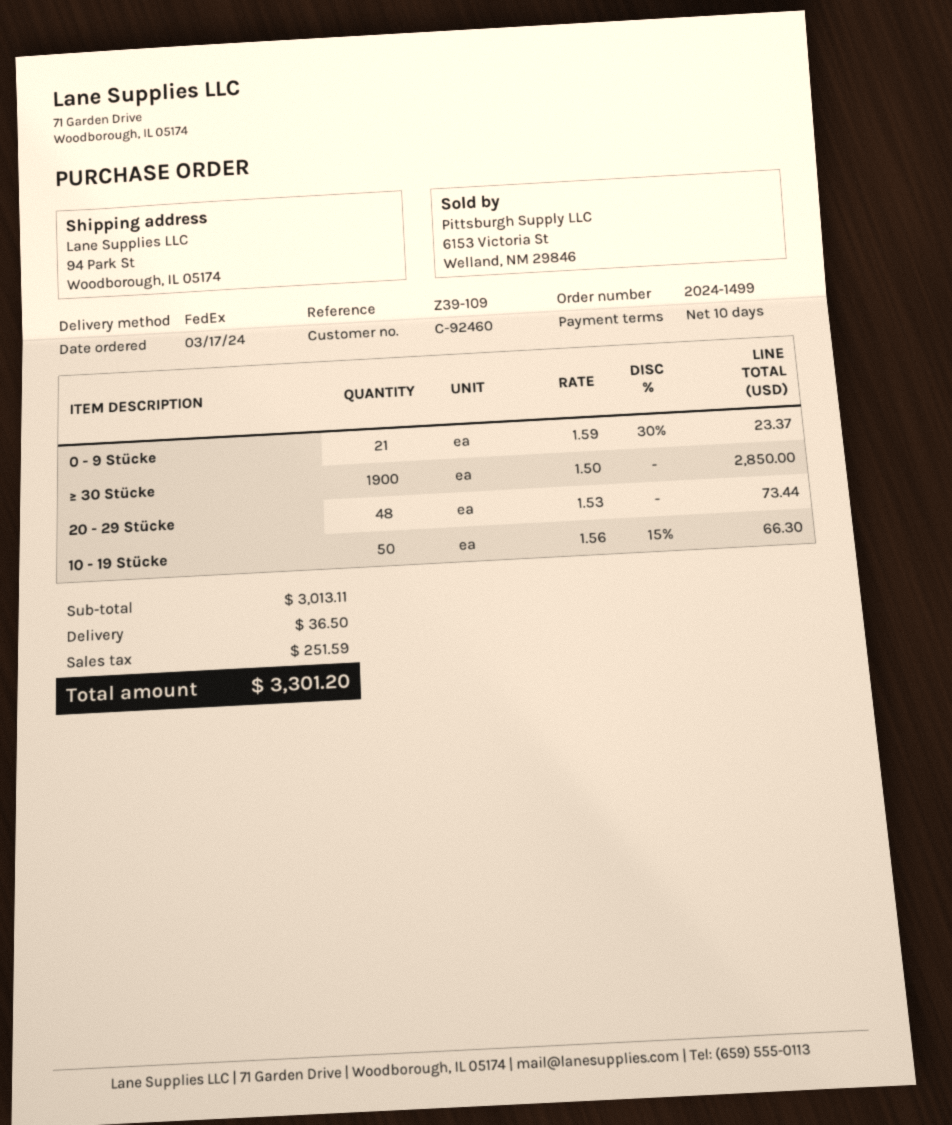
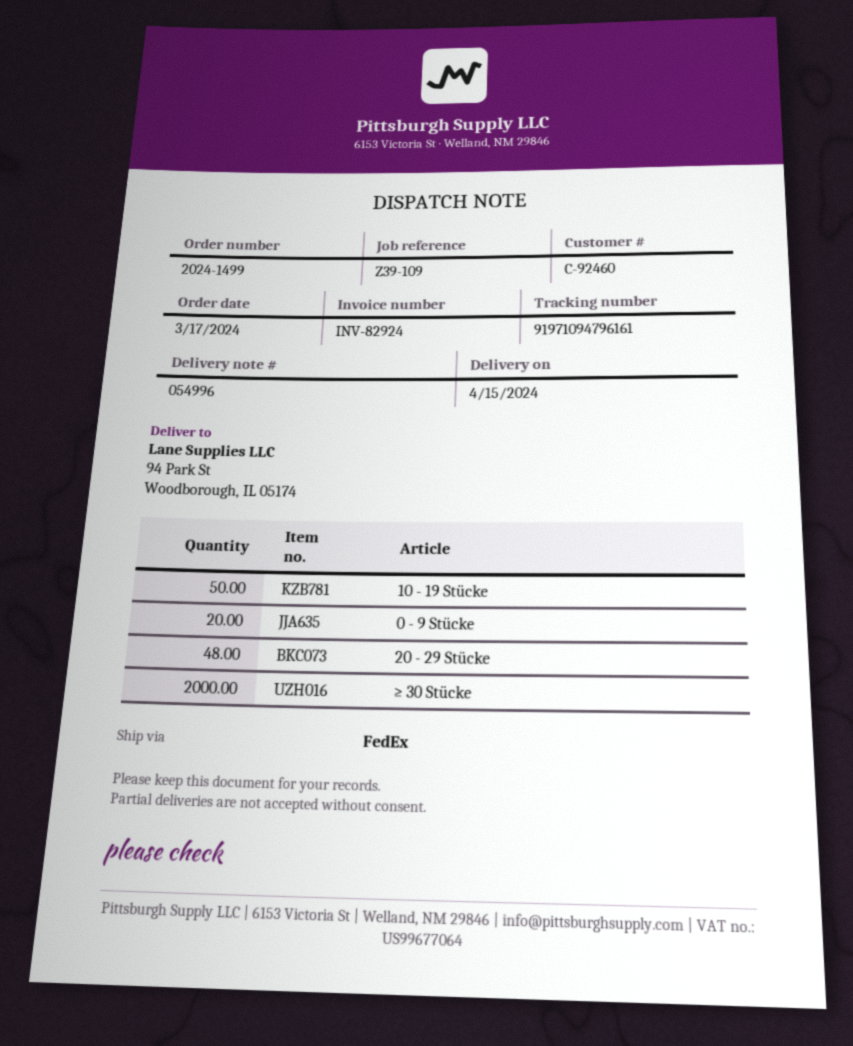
0 - 9 Stücke: 21 -> 20
≥ 30 Stücke: 1900 -> 2000

